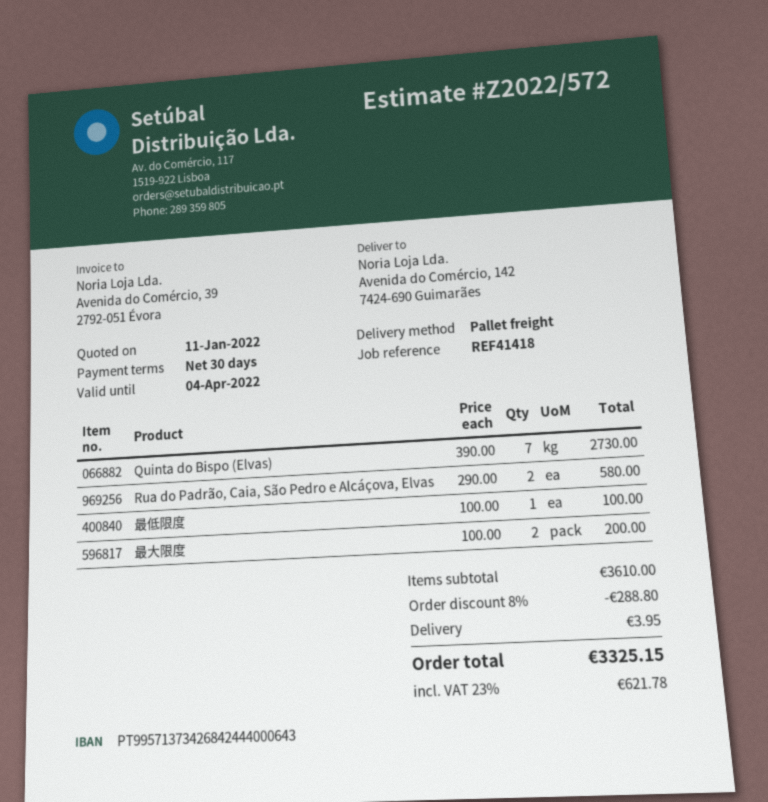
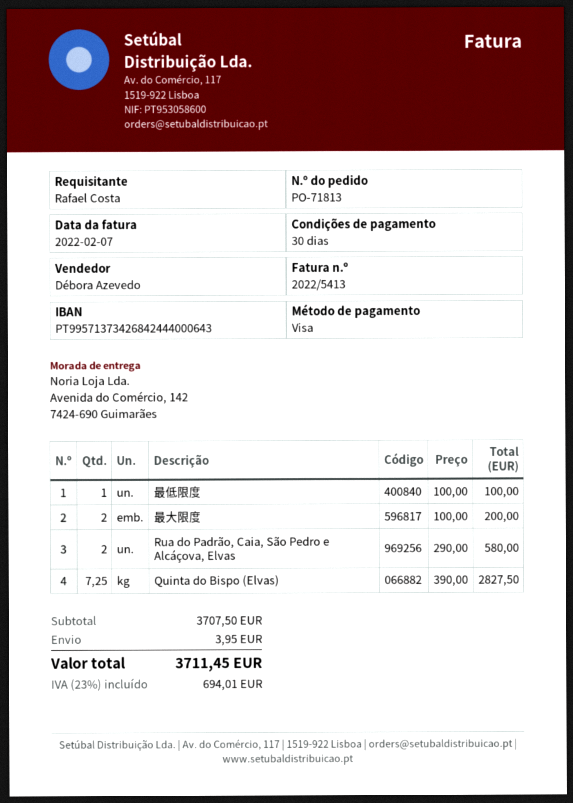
Quinta do Bispo (Elvas): 7 x 390.00 = 2730.00 -> 7.25 x 390.00 = 2827.50
subtotal: 3610.00 -> 3707.50
discount: 8% = 288.80 -> none
tax: 23% = 621.78 -> 23% = 694.01
total: 3325.15 -> 3711.45

